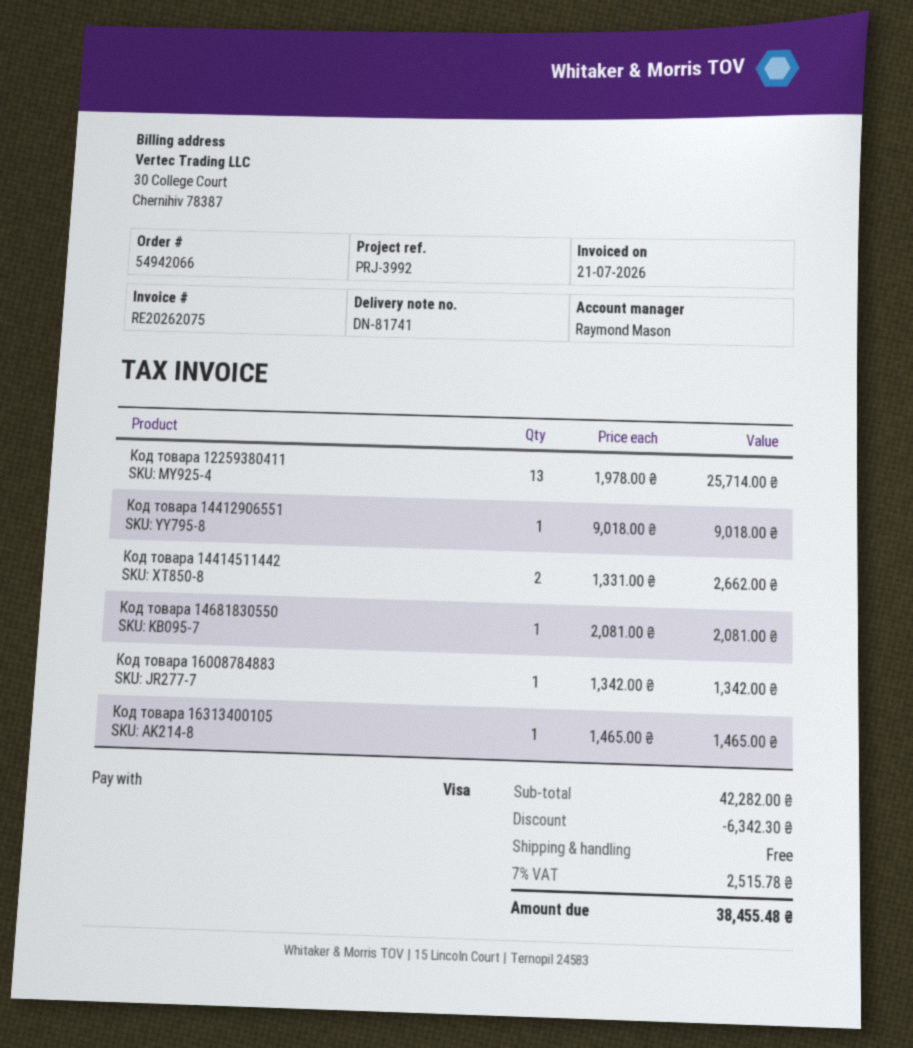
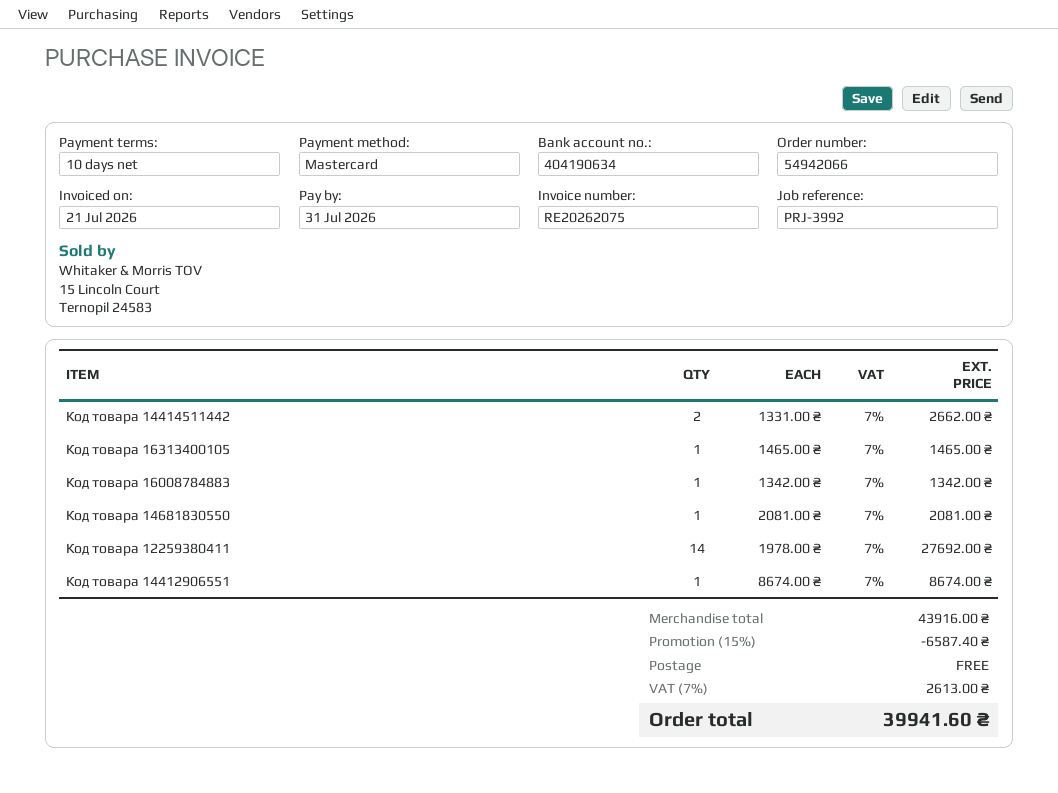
payment method: Visa -> Mastercard
Код товара 12259380411: 13 x 1978.00 = 25714.00 -> 14 x 1978.00 = 27692.00
Код товара 14412906551: 1 x 9018.00 = 9018.00 -> 1 x 8674.00 = 8674.00
subtotal: 42282.00 -> 43916.00
discount: 6342.30 -> 6587.40
tax: 7% = 2515.78 -> 7% = 2613.00
total: 38455.48 -> 39941.60

